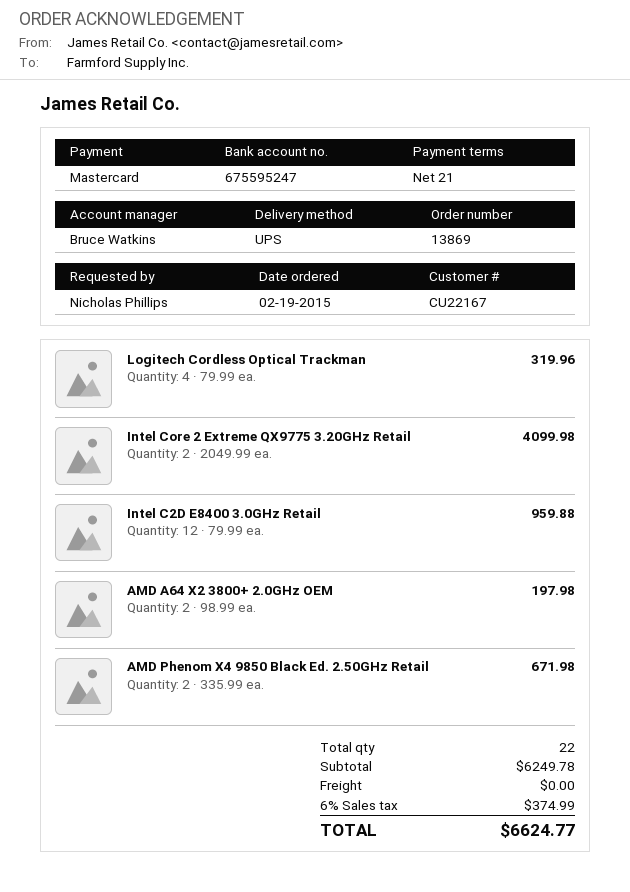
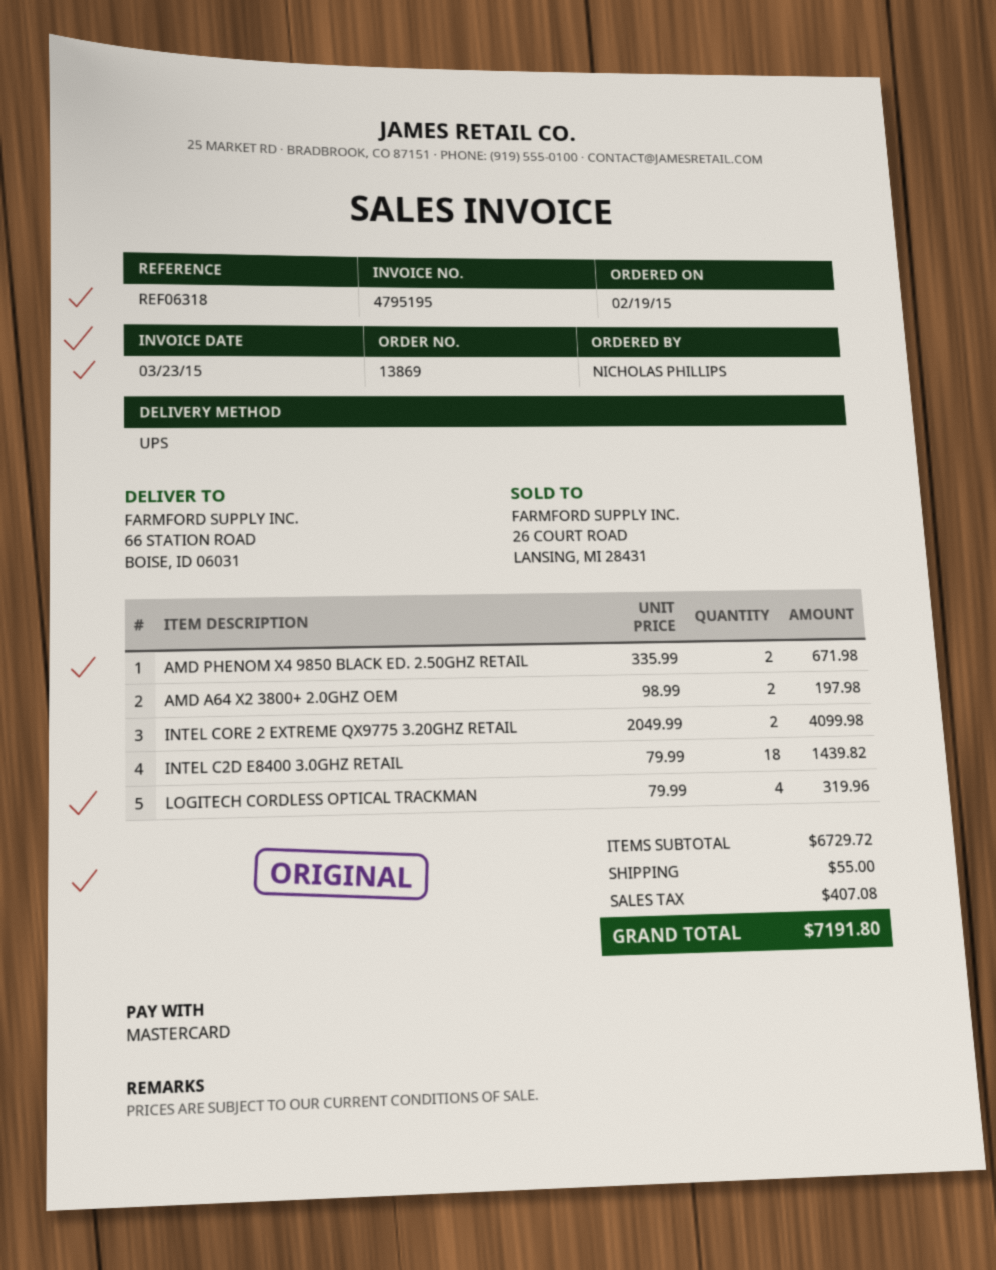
Intel C2D E8400 3.0GHz Retail: 12 x 79.99 = 959.88 -> 18 x 79.99 = 1439.82
subtotal: 6249.78 -> 6729.72
shipping: 0.00 -> 55.00
tax: 374.99 -> 407.08
total: 6624.77 -> 7191.80

